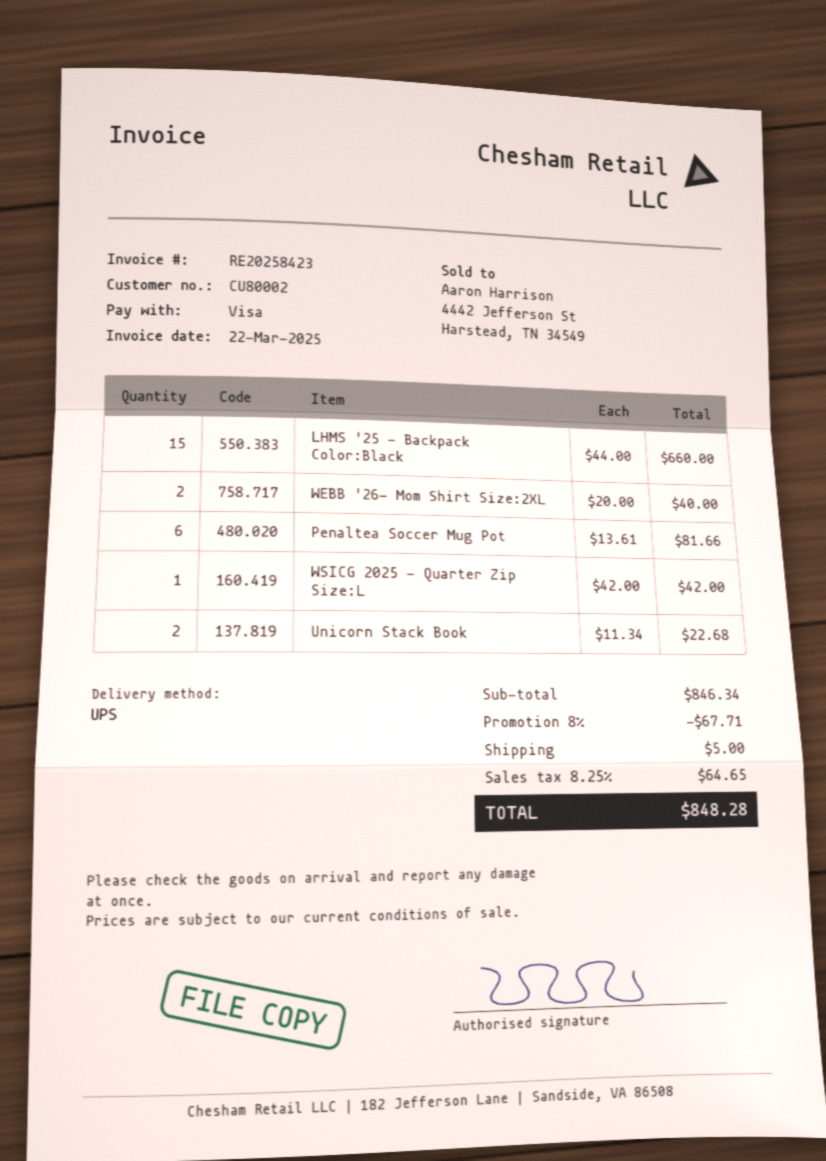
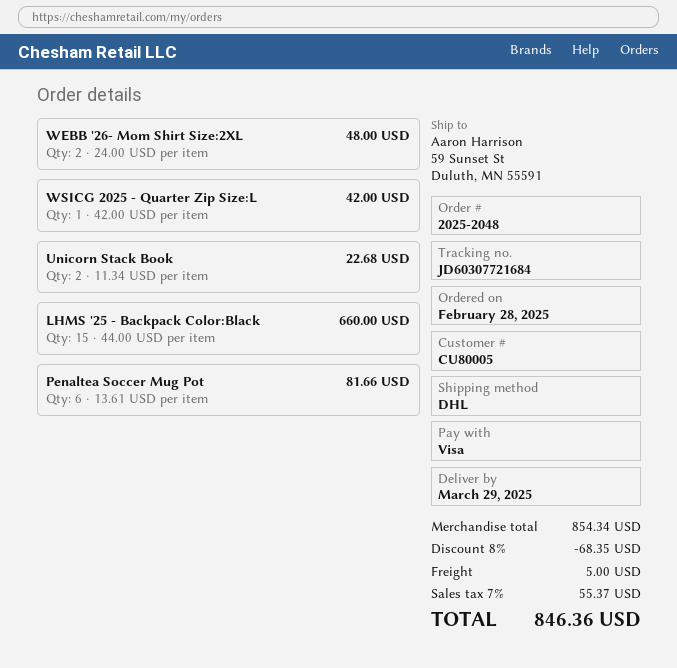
customer number: CU80002 -> CU80005
shipping method: UPS -> DHL
WEBB '26- Mom Shirt Size:2XL: 2 x 20.00 = 40.00 -> 2 x 24.00 = 48.00
subtotal: 846.34 -> 854.34
discount: 8% = 67.71 -> 8% = 68.35
tax: 8.25% = 64.65 -> 7% = 55.37
total: 848.28 -> 846.36

